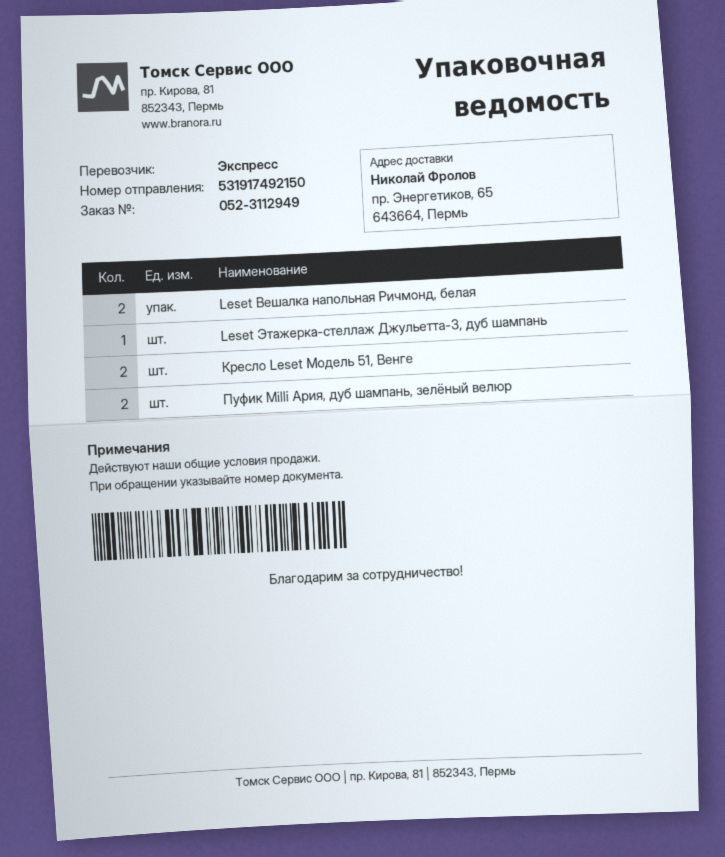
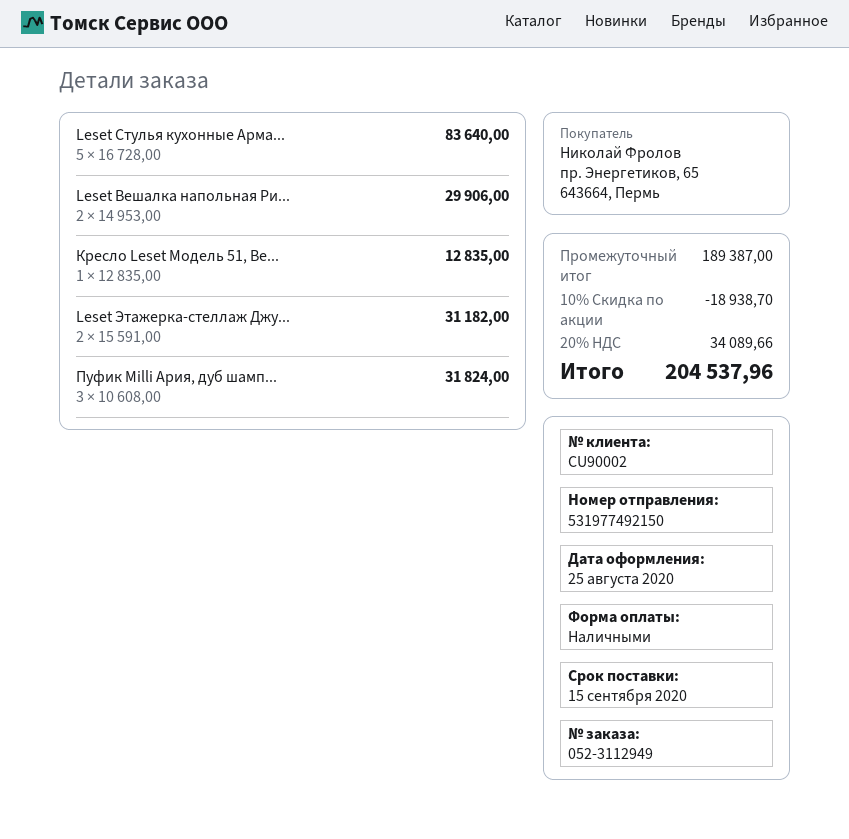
tracking number: 531917492150 -> 531977492150
Leset Этажерка-стеллаж Джульетта-3, дуб шампань: 1 -> 2
Кресло Leset Модель 51, Венге: 2 -> 1
Пуфик Milli Ария, дуб шампань, зелёный велюр: 2 -> 3
Leset Стулья кухонные Арма...: none -> 5

